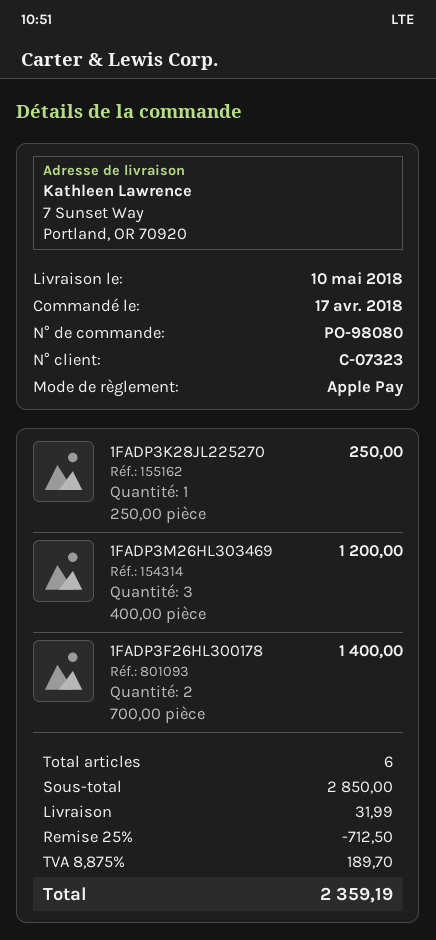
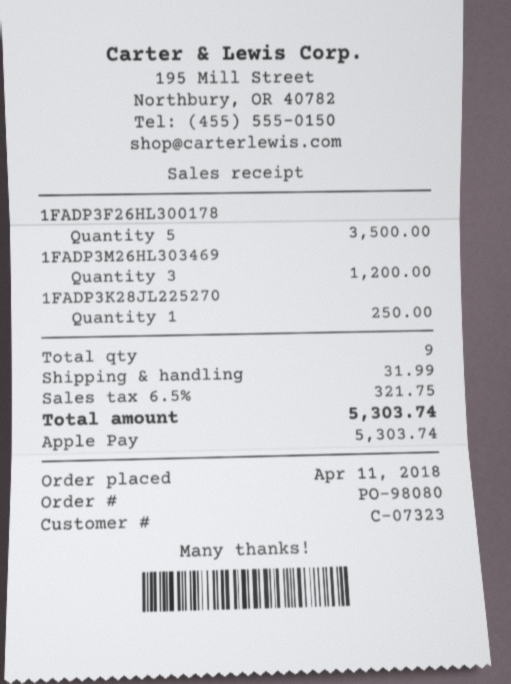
order date: 2018-04-17 -> 2018-04-11
1FADP3F26HL300178: 2 for 1400.00 -> 5 for 3500.00
total quantity: 6 -> 9
discount: 25% = 712.50 -> none
tax: 8.875% = 189.70 -> 6.5% = 321.75
total: 2359.19 -> 5303.74

